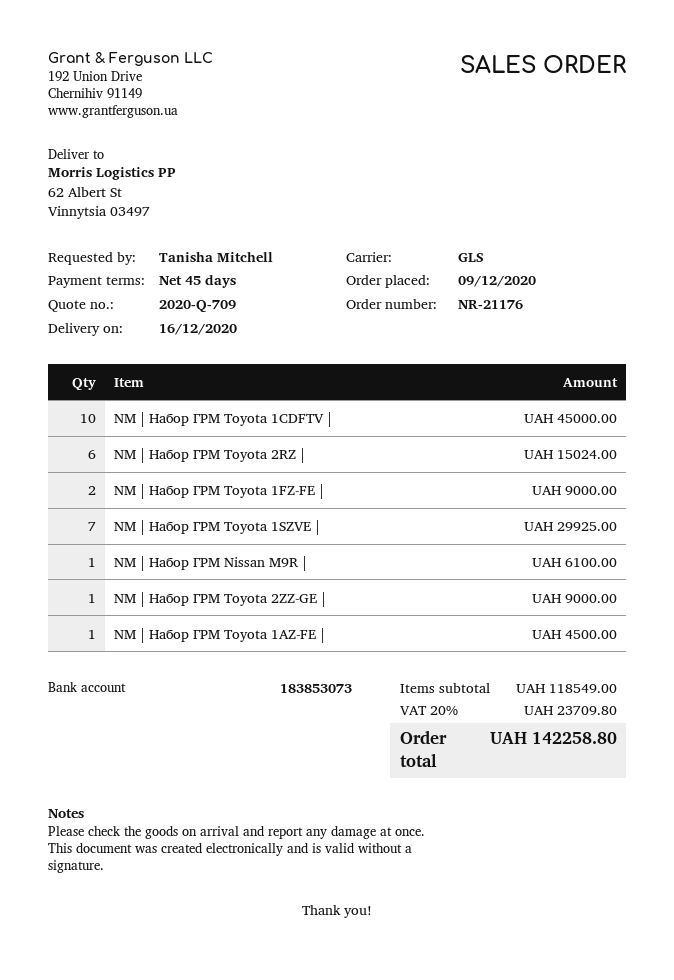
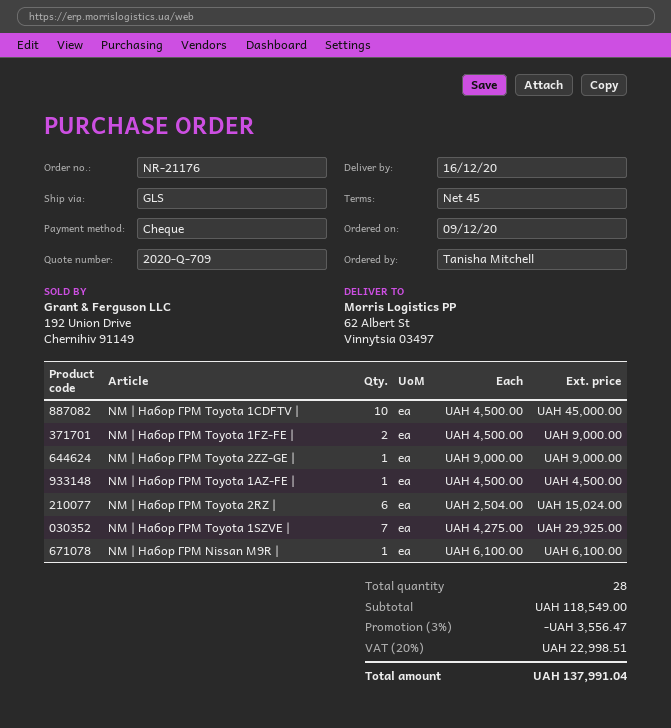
discount: none -> 3% = 3556.47
tax: 20% = 23709.80 -> 20% = 22998.51
total: 142258.80 -> 137991.04

